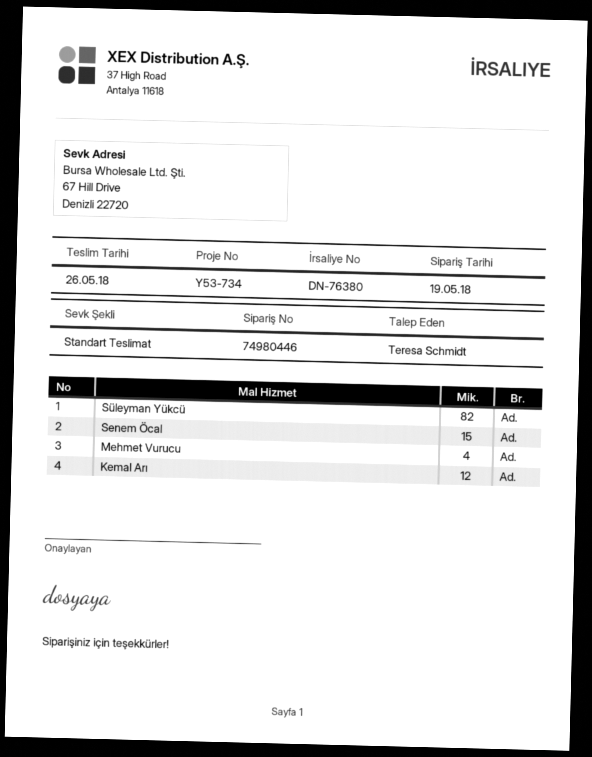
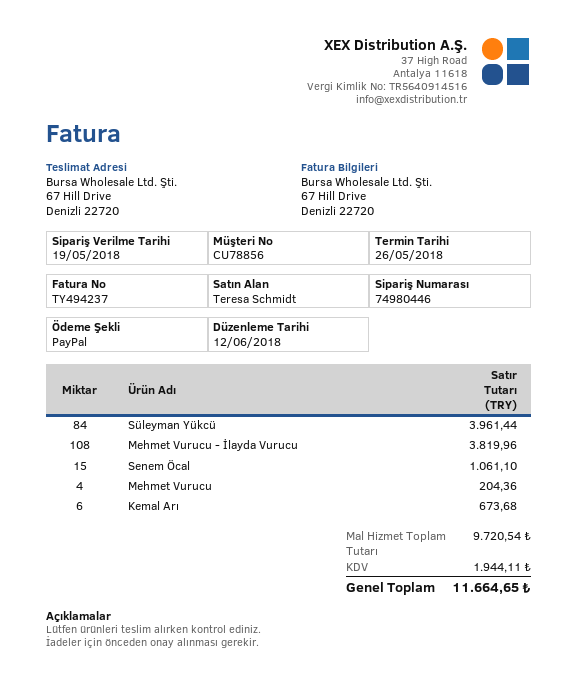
Süleyman Yükcü: 82 -> 84
Kemal Arı: 12 -> 6
Mehmet Vurucu - İlayda Vurucu: none -> 108

